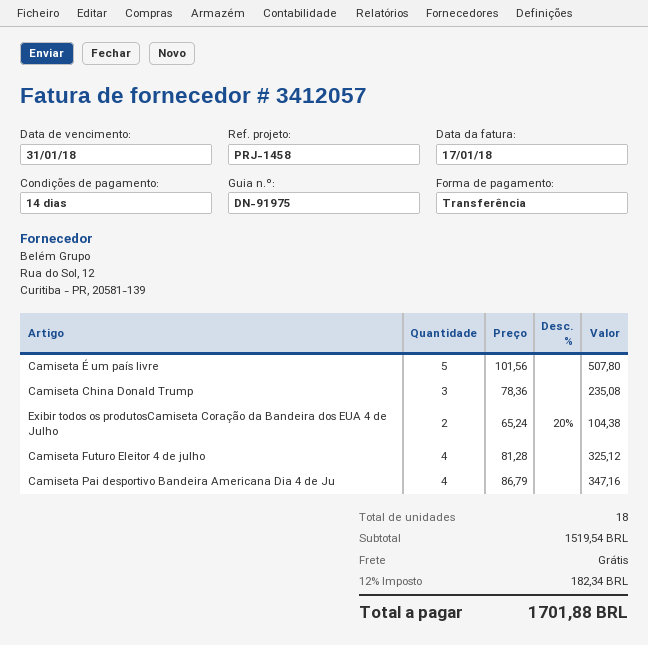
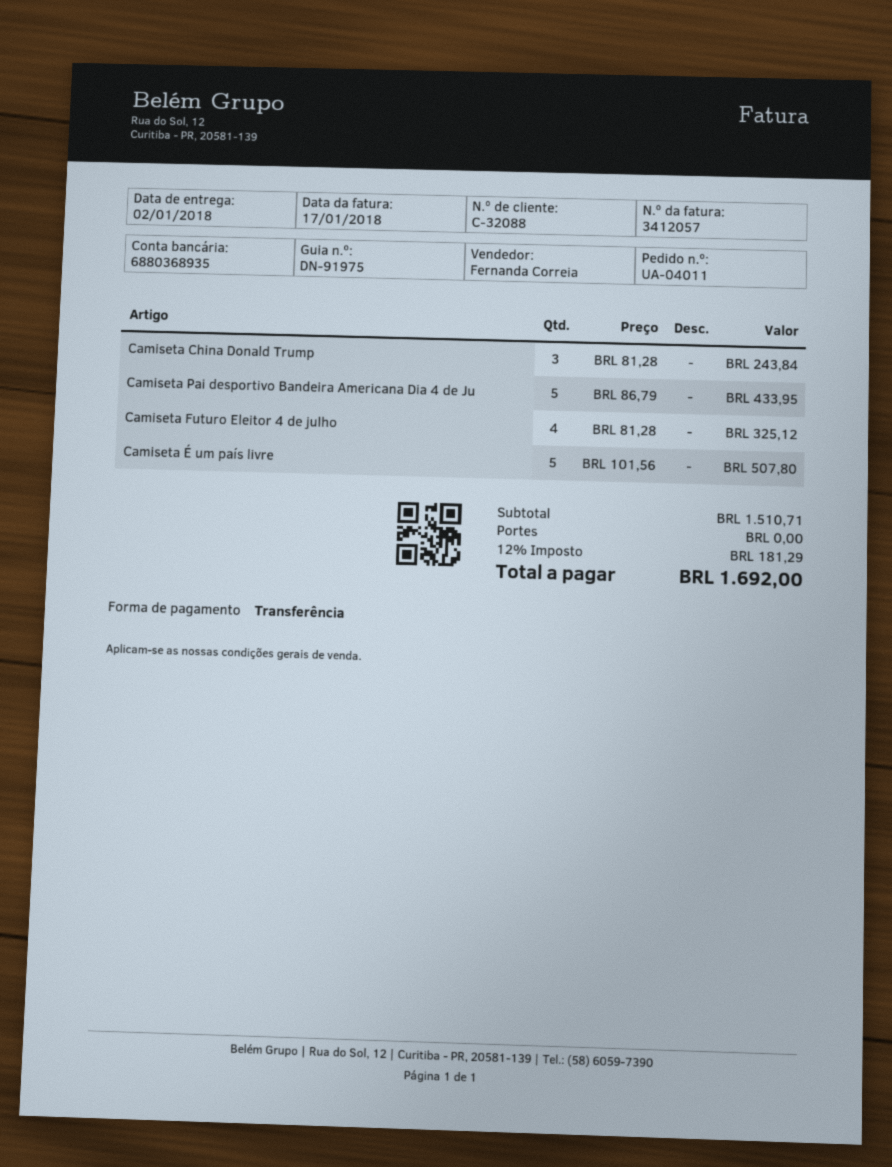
Camiseta China Donald Trump: 3 x 78.36 = 235.08 -> 3 x 81.28 = 243.84
Exibir todos os produtosCamiseta Coração da Bandeira dos EUA 4 de Julho: 2 x 65.24 - 20% = 104.38 -> none
Camiseta Pai desportivo Bandeira Americana Dia 4 de Ju: 4 x 86.79 = 347.16 -> 5 x 86.79 = 433.95
subtotal: 1519.54 -> 1510.71
tax: 12% = 182.34 -> 12% = 181.29
total: 1701.88 -> 1692.00

